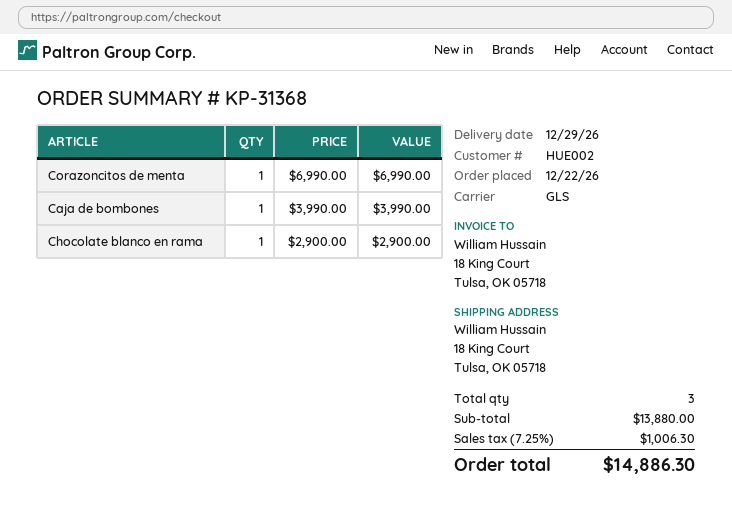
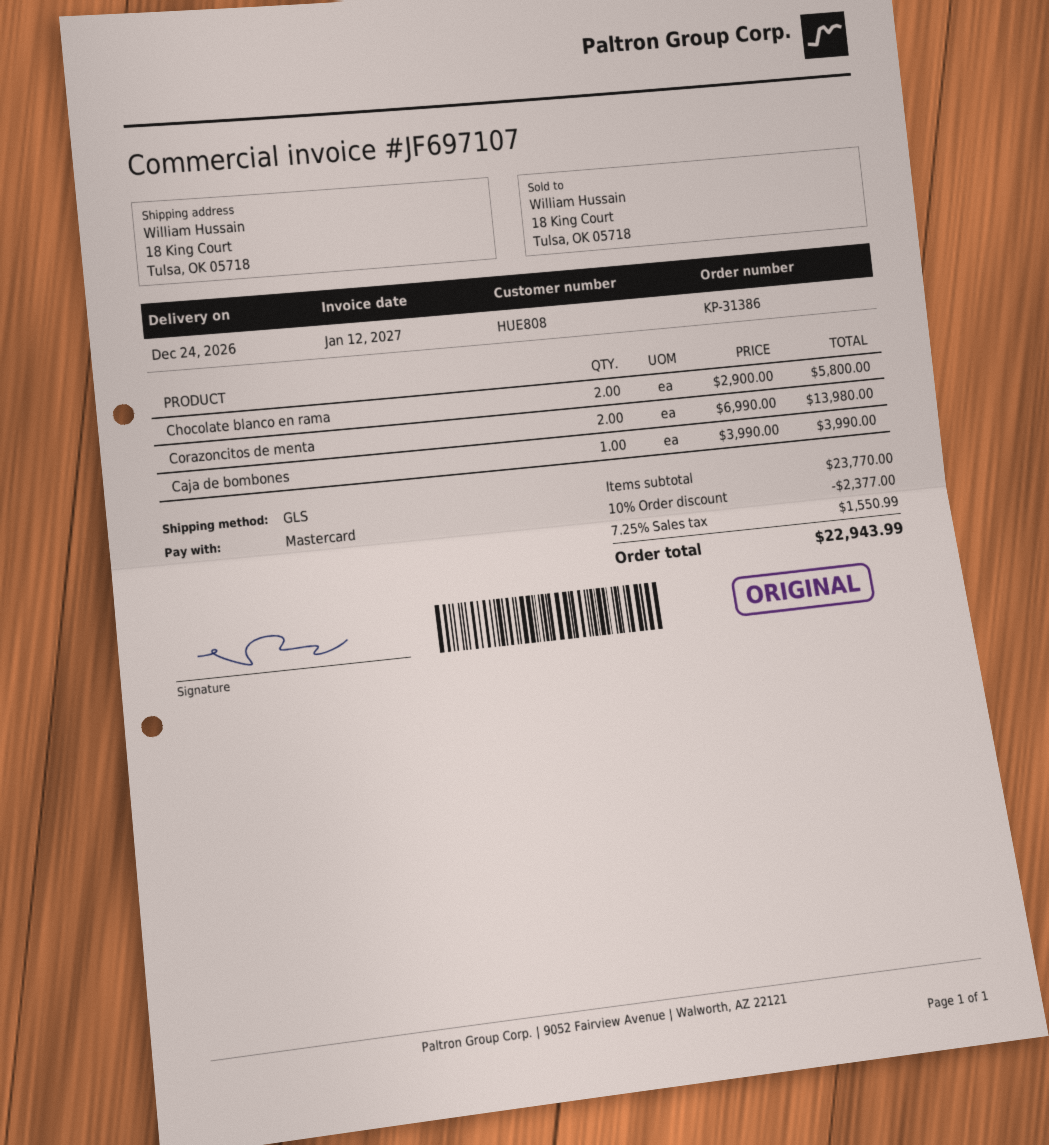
order number: KP-31368 -> KP-31386
delivery date: 2026-12-29 -> 2026-12-24
customer number: HUE002 -> HUE808
Corazoncitos de menta: 1 x 6990.00 = 6990.00 -> 2 x 6990.00 = 13980.00
Chocolate blanco en rama: 1 x 2900.00 = 2900.00 -> 2 x 2900.00 = 5800.00
subtotal: 13880.00 -> 23770.00
discount: none -> 10% = 2377.00
tax: 7.25% = 1006.30 -> 7.25% = 1550.99
total: 14886.30 -> 22943.99

